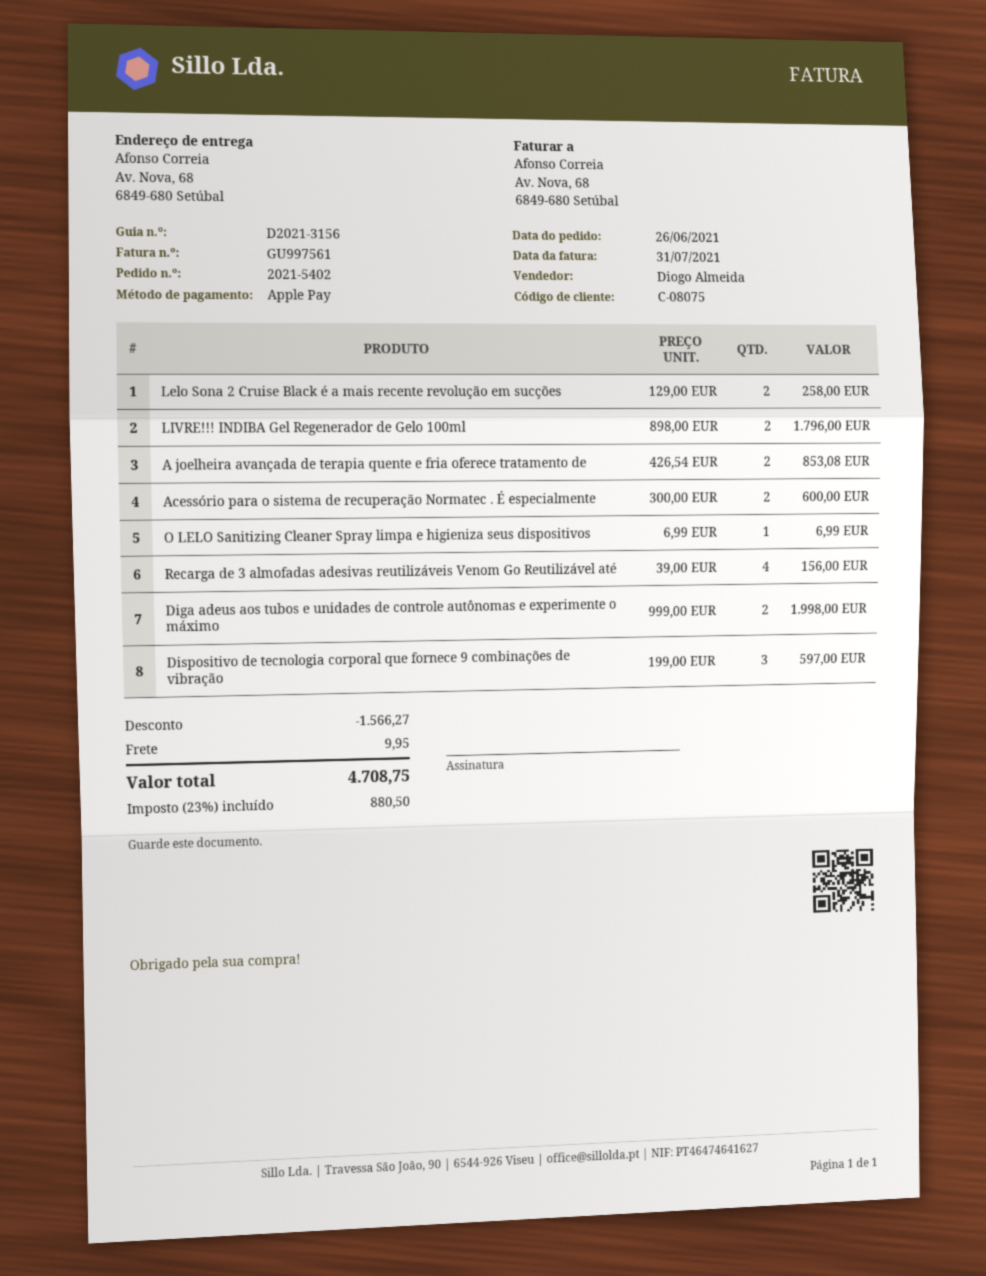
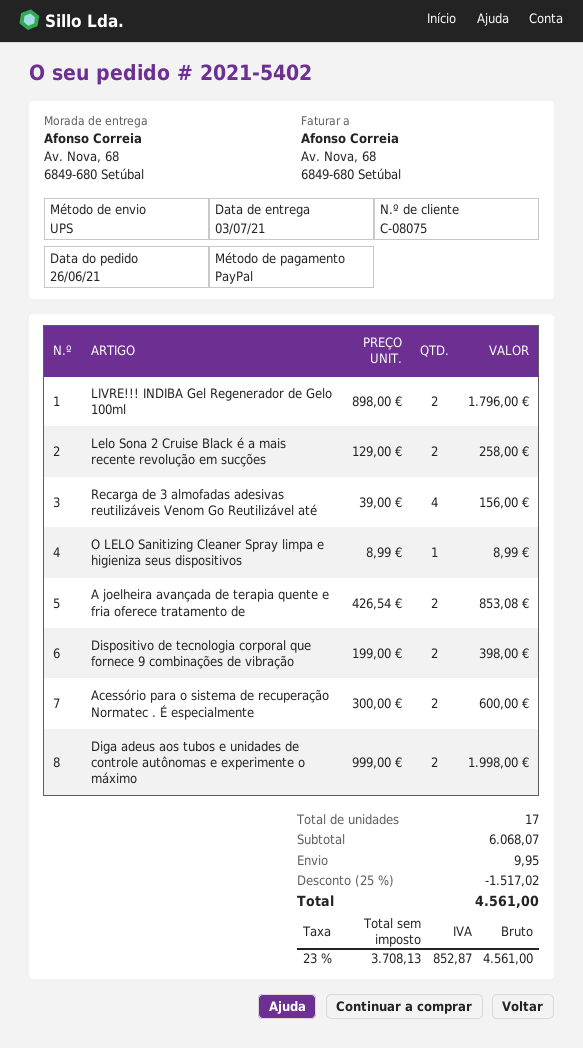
payment method: Apple Pay -> PayPal
O LELO Sanitizing Cleaner Spray limpa e higieniza seus dispositivos: 1 x 6.99 = 6.99 -> 1 x 8.99 = 8.99
Dispositivo de tecnologia corporal que fornece 9 combinações de vibração: 3 x 199.00 = 597.00 -> 2 x 199.00 = 398.00
discount: 1566.27 -> 1517.02
tax: 23% = 880.50 -> 23% = 852.87
total: 4708.75 -> 4561.00

